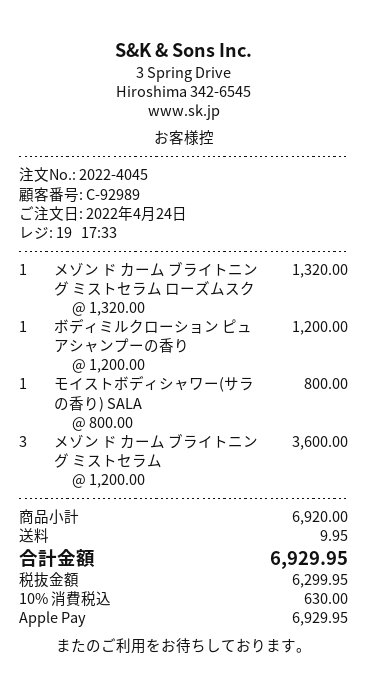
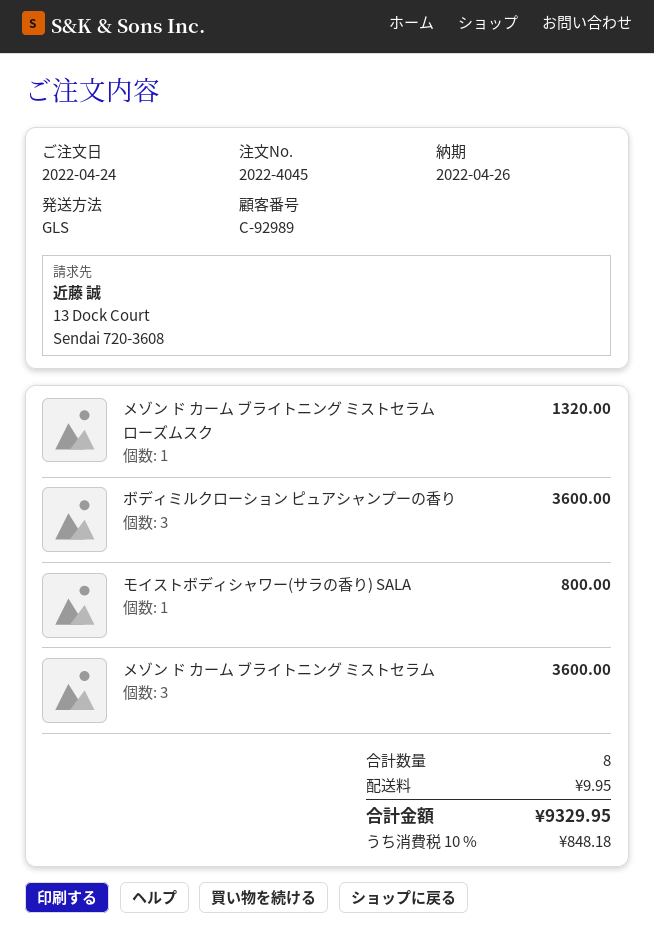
ボディミルクローション ピュアシャンプーの香り: 1 for 1200.00 -> 3 for 3600.00
tax: 10% = 630.00 -> 10% = 848.18
total: 6929.95 -> 9329.95

